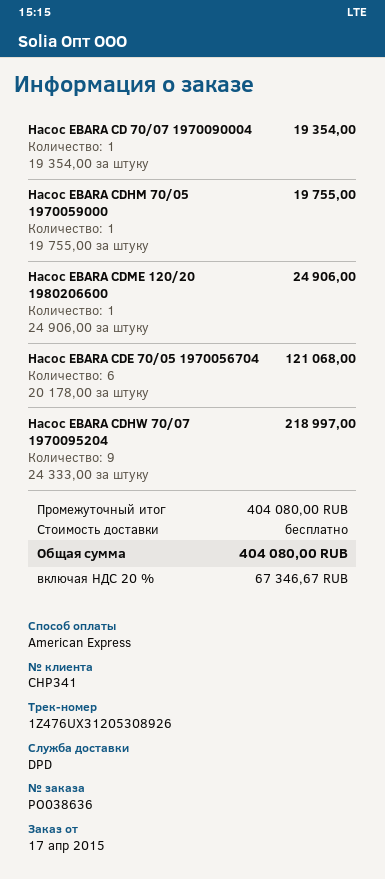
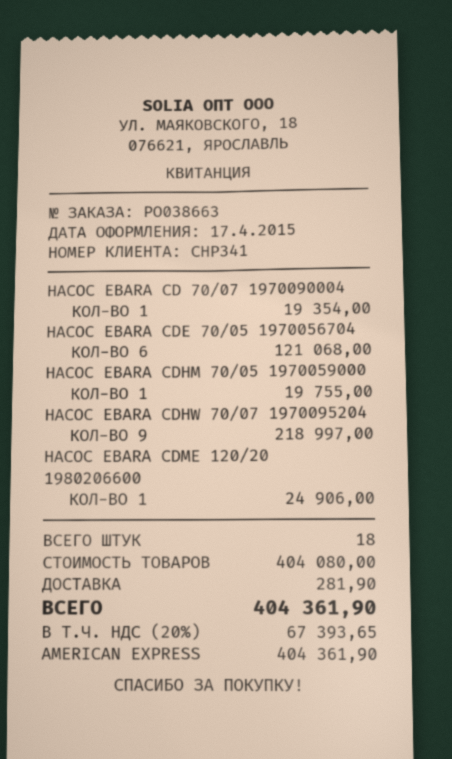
order number: PO038636 -> PO038663
shipping: 0.00 -> 281.90
tax: 20% = 67346.67 -> 20% = 67393.65
total: 404080.00 -> 404361.90

